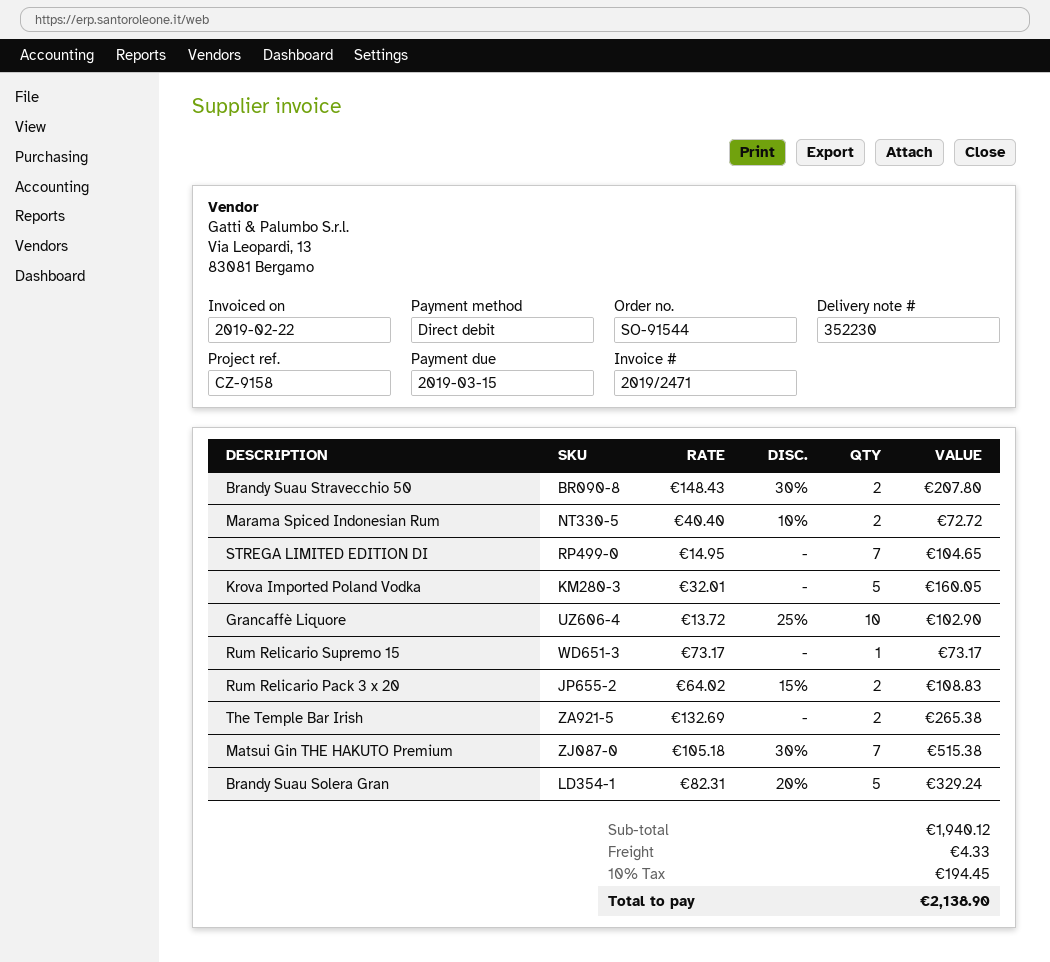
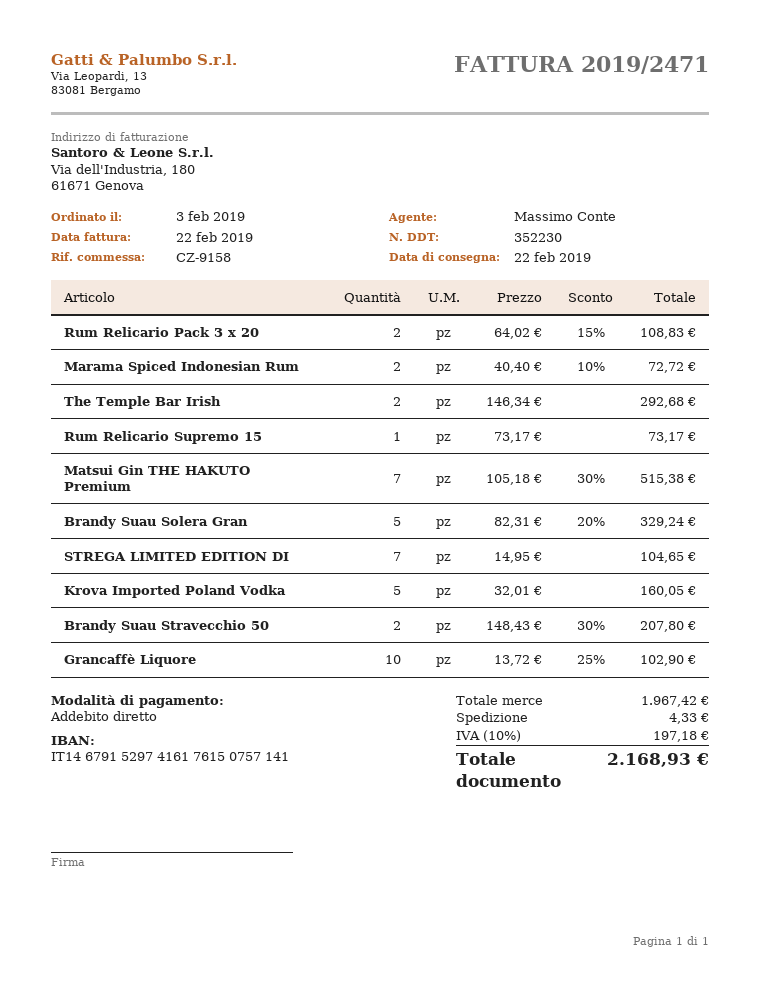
The Temple Bar Irish: 2 x 132.69 = 265.38 -> 2 x 146.34 = 292.68
subtotal: 1940.12 -> 1967.42
tax: 10% = 194.45 -> 10% = 197.18
total: 2138.90 -> 2168.93

